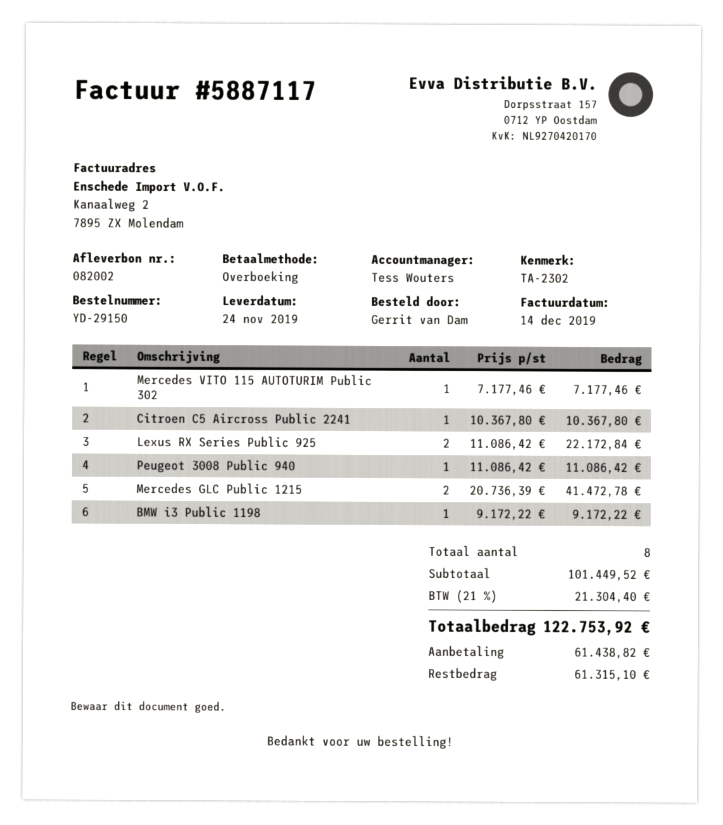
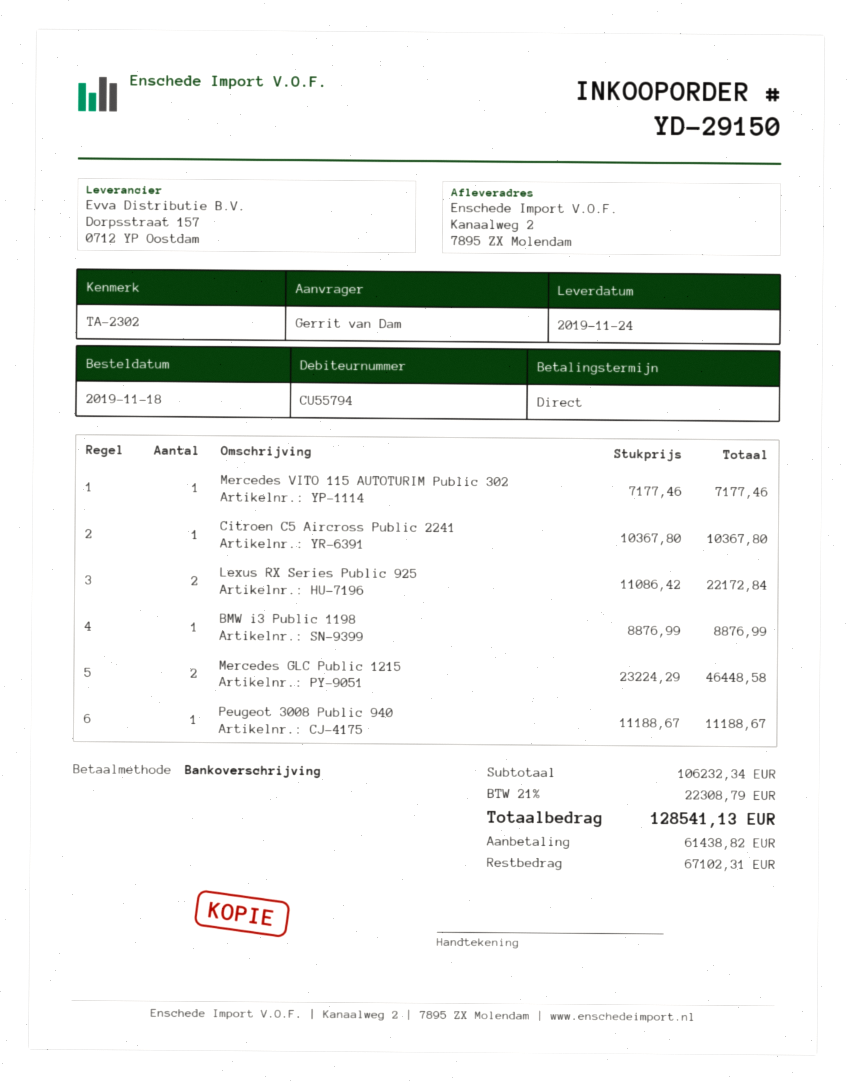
Peugeot 3008 Public 940: 1 x 11086.42 = 11086.42 -> 1 x 11188.67 = 11188.67
Mercedes GLC Public 1215: 2 x 20736.39 = 41472.78 -> 2 x 23224.29 = 46448.58
BMW i3 Public 1198: 1 x 9172.22 = 9172.22 -> 1 x 8876.99 = 8876.99
subtotal: 101449.52 -> 106232.34
tax: 21% = 21304.40 -> 21% = 22308.79
total: 122753.92 -> 128541.13
balance: 61315.10 -> 67102.31

